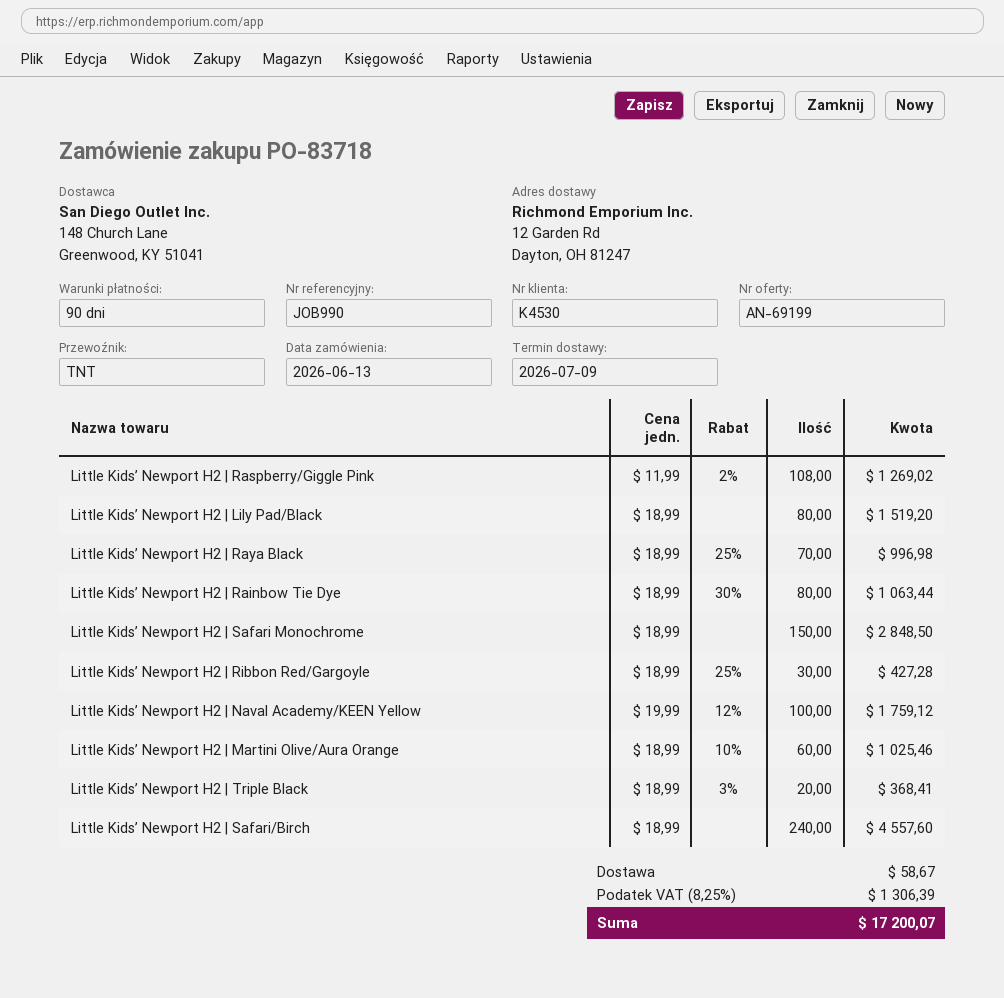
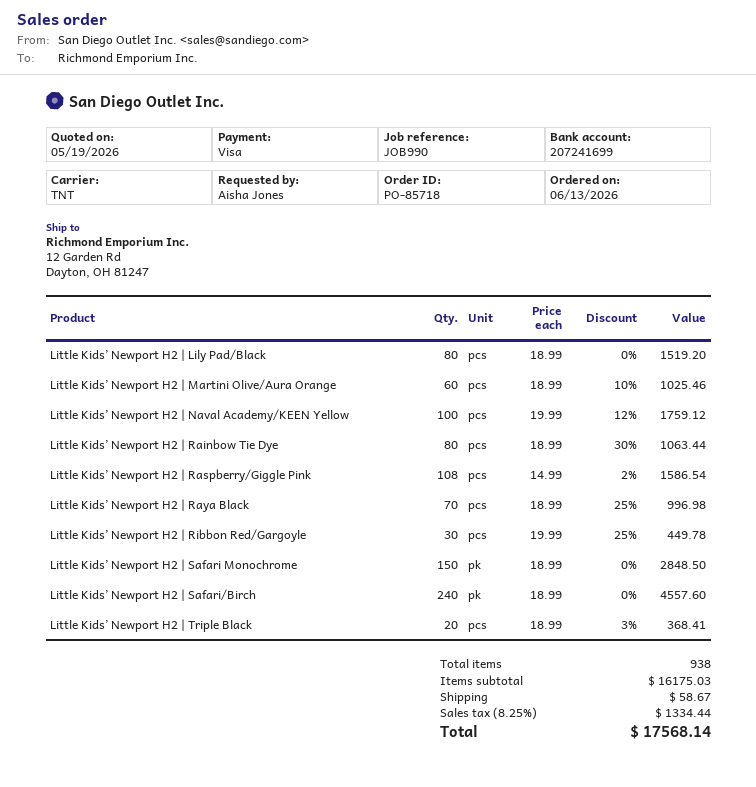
order number: PO-83718 -> PO-85718
Little Kids’ Newport H2 | Raspberry/Giggle Pink: 108 x 11.99 - 2% = 1269.02 -> 108 x 14.99 - 2% = 1586.54
Little Kids’ Newport H2 | Ribbon Red/Gargoyle: 30 x 18.99 - 25% = 427.28 -> 30 x 19.99 - 25% = 449.78
tax: 8.25% = 1306.39 -> 8.25% = 1334.44
total: 17200.07 -> 17568.14

